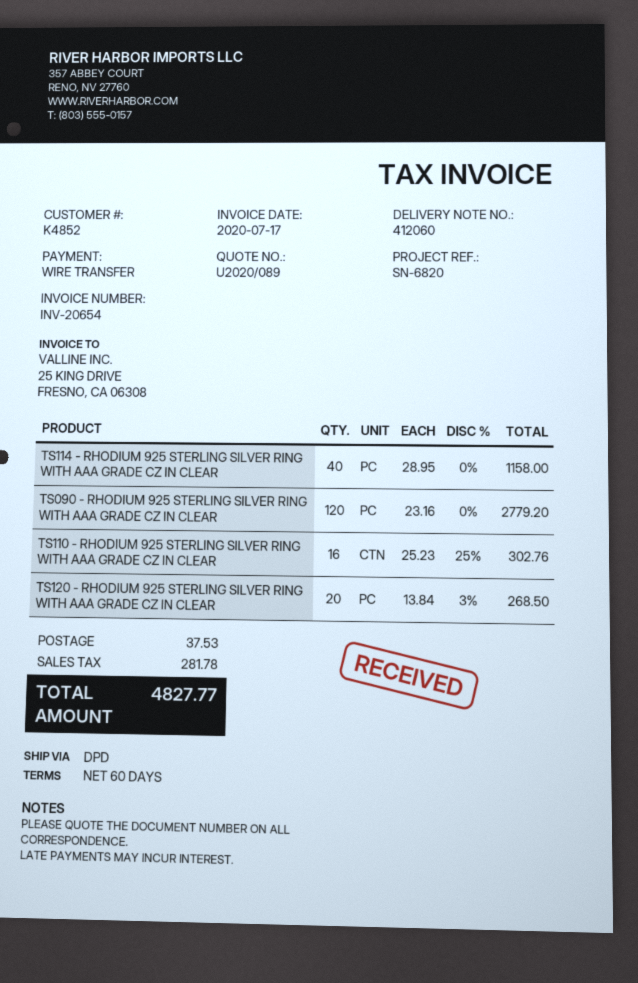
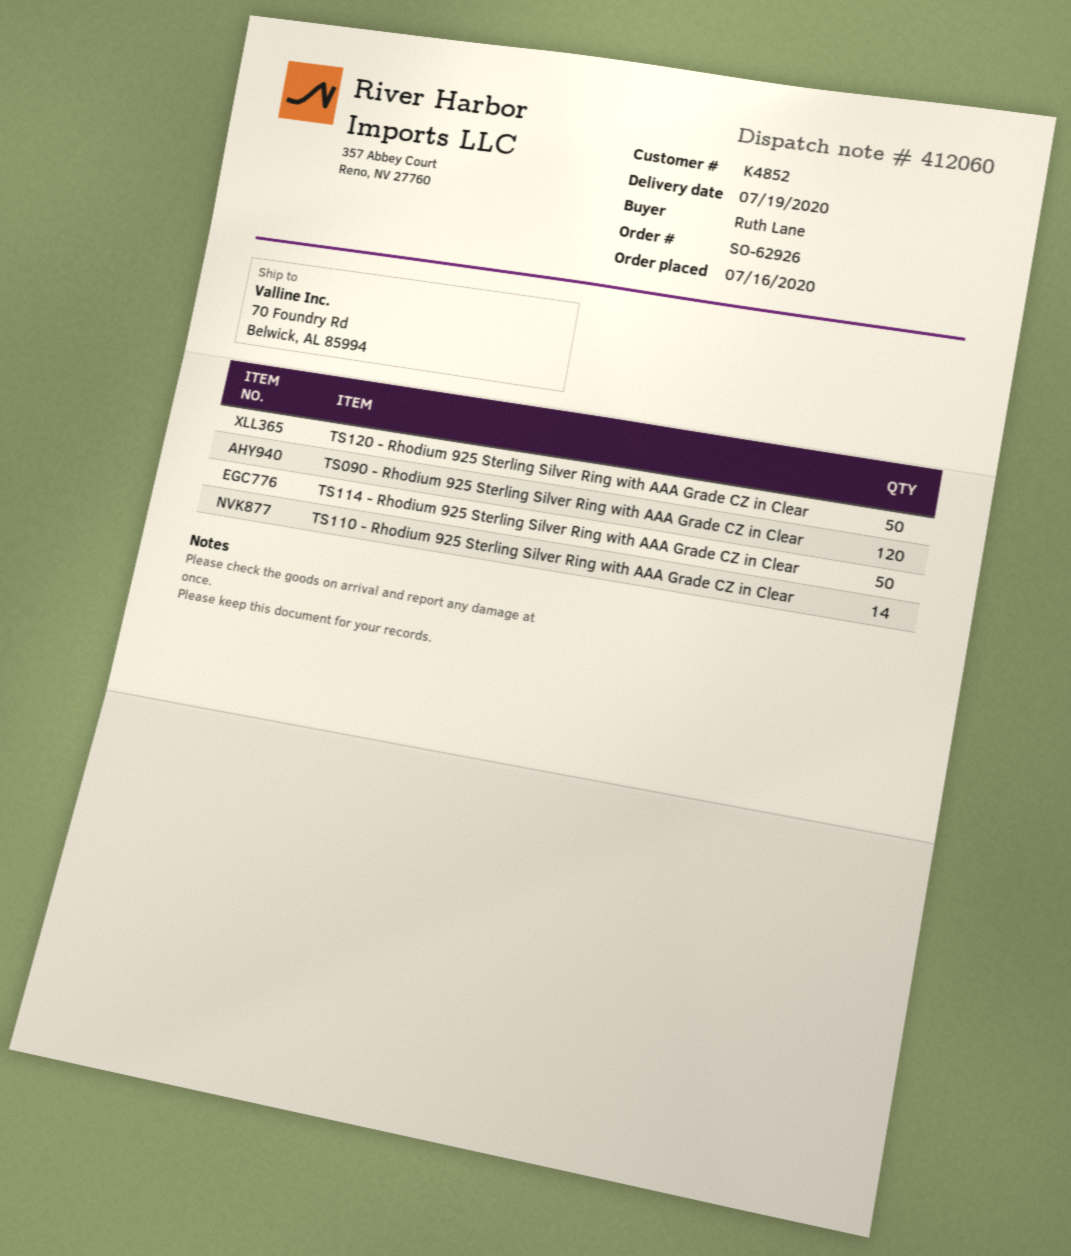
TS114 - RHODIUM 925 STERLING SILVER RING WITH AAA GRADE CZ IN CLEAR: 40 -> 50
TS110 - RHODIUM 925 STERLING SILVER RING WITH AAA GRADE CZ IN CLEAR: 16 -> 14
TS120 - RHODIUM 925 STERLING SILVER RING WITH AAA GRADE CZ IN CLEAR: 20 -> 50

